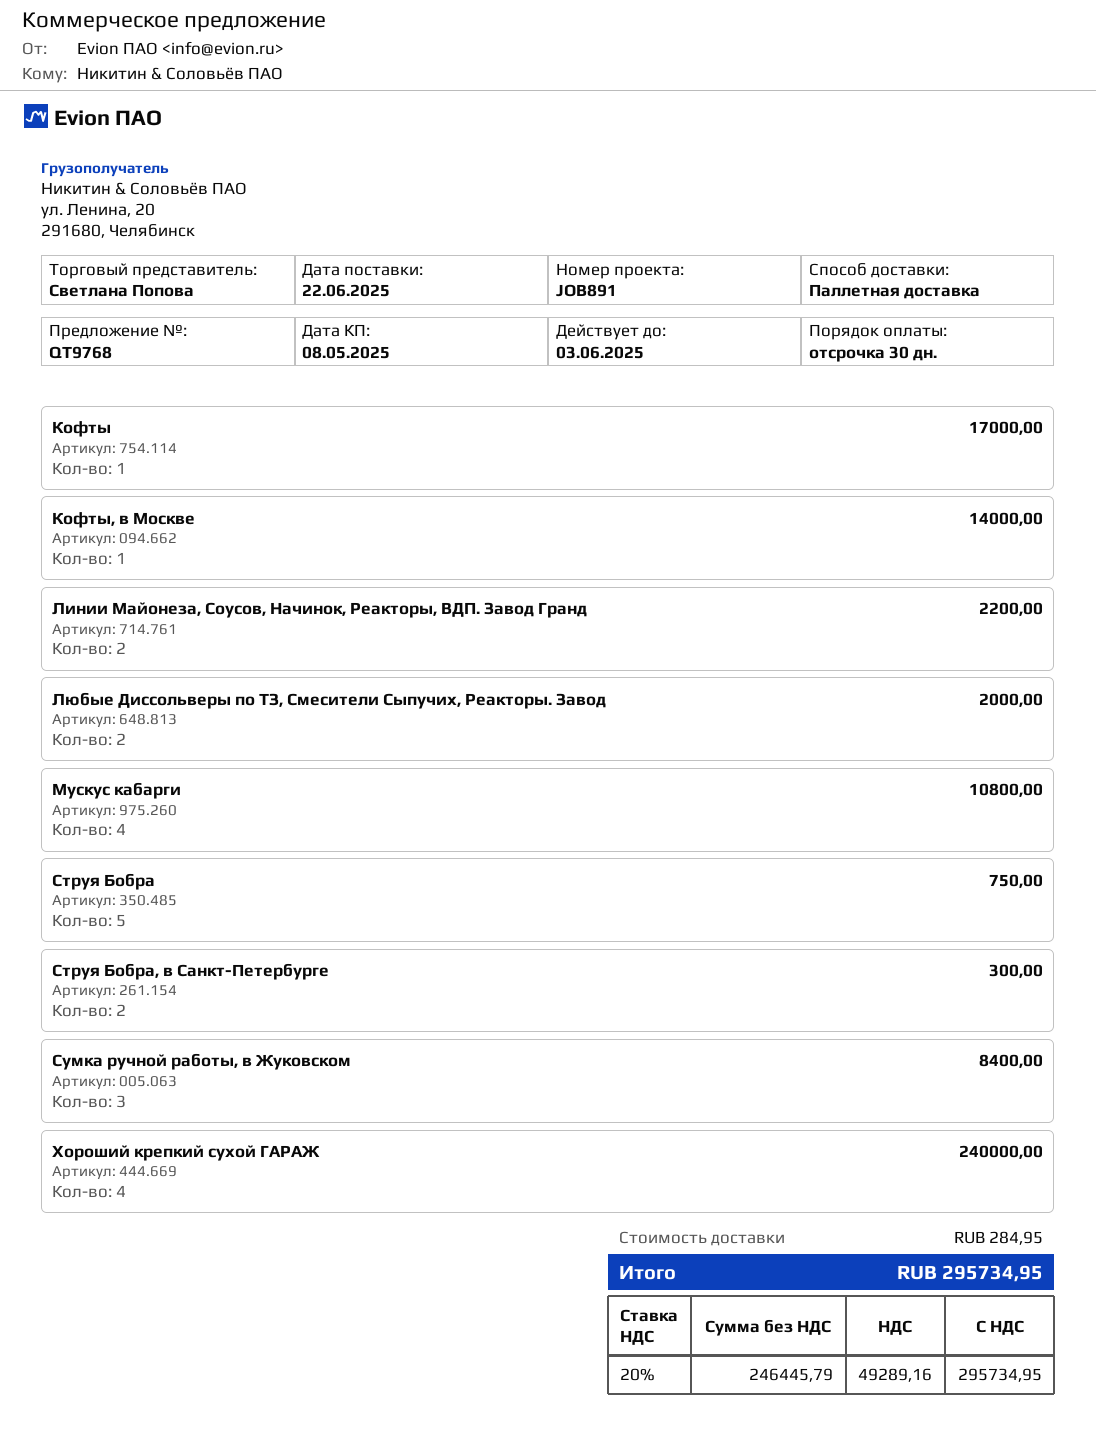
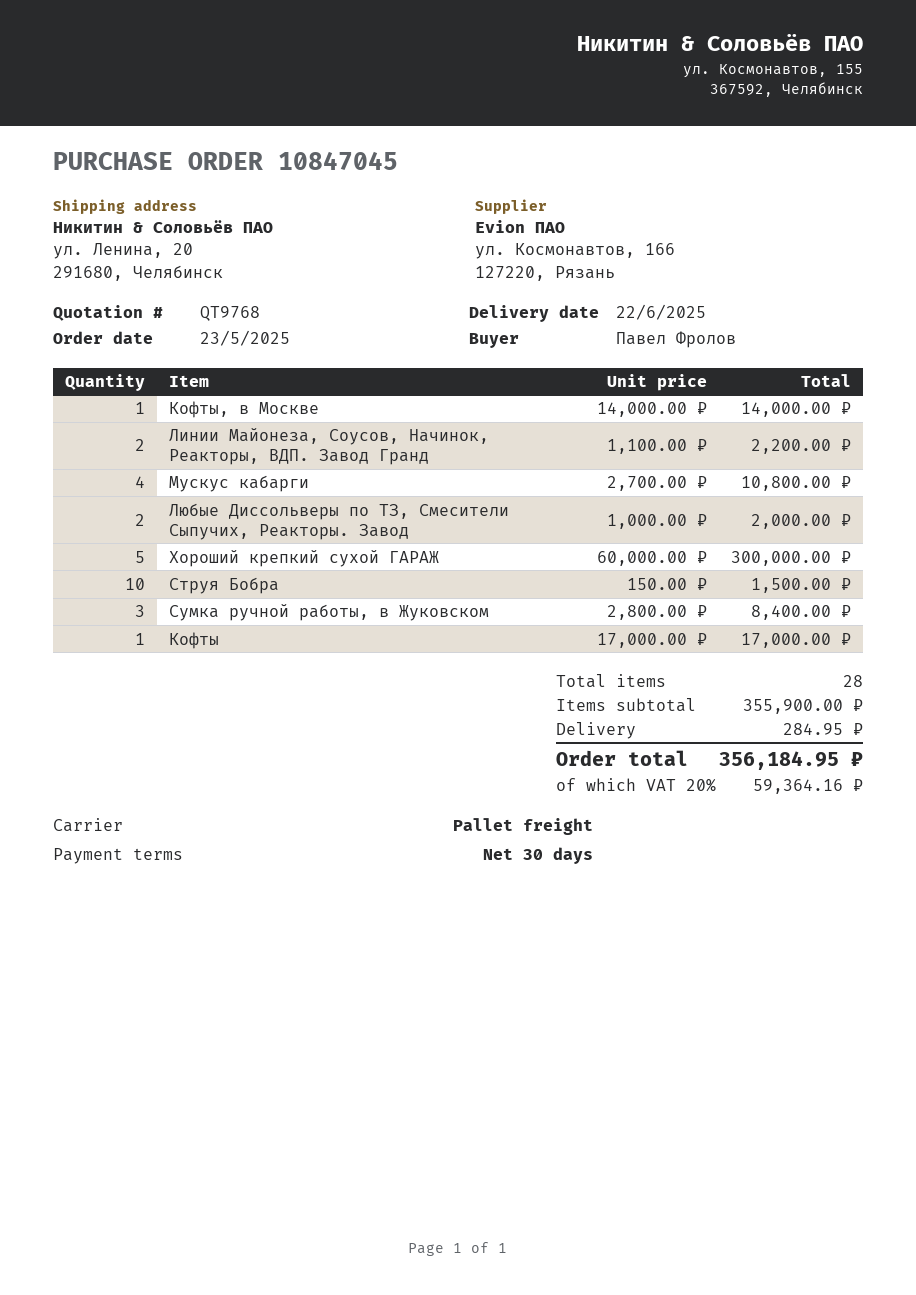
Струя Бобра: 5 for 750.00 -> 10 for 1500.00
Струя Бобра, в Санкт-Петербурге: 2 for 300.00 -> none
Хороший крепкий сухой ГАРАЖ: 4 for 240000.00 -> 5 for 300000.00
tax: 20% = 49289.16 -> 20% = 59364.16
total: 295734.95 -> 356184.95

